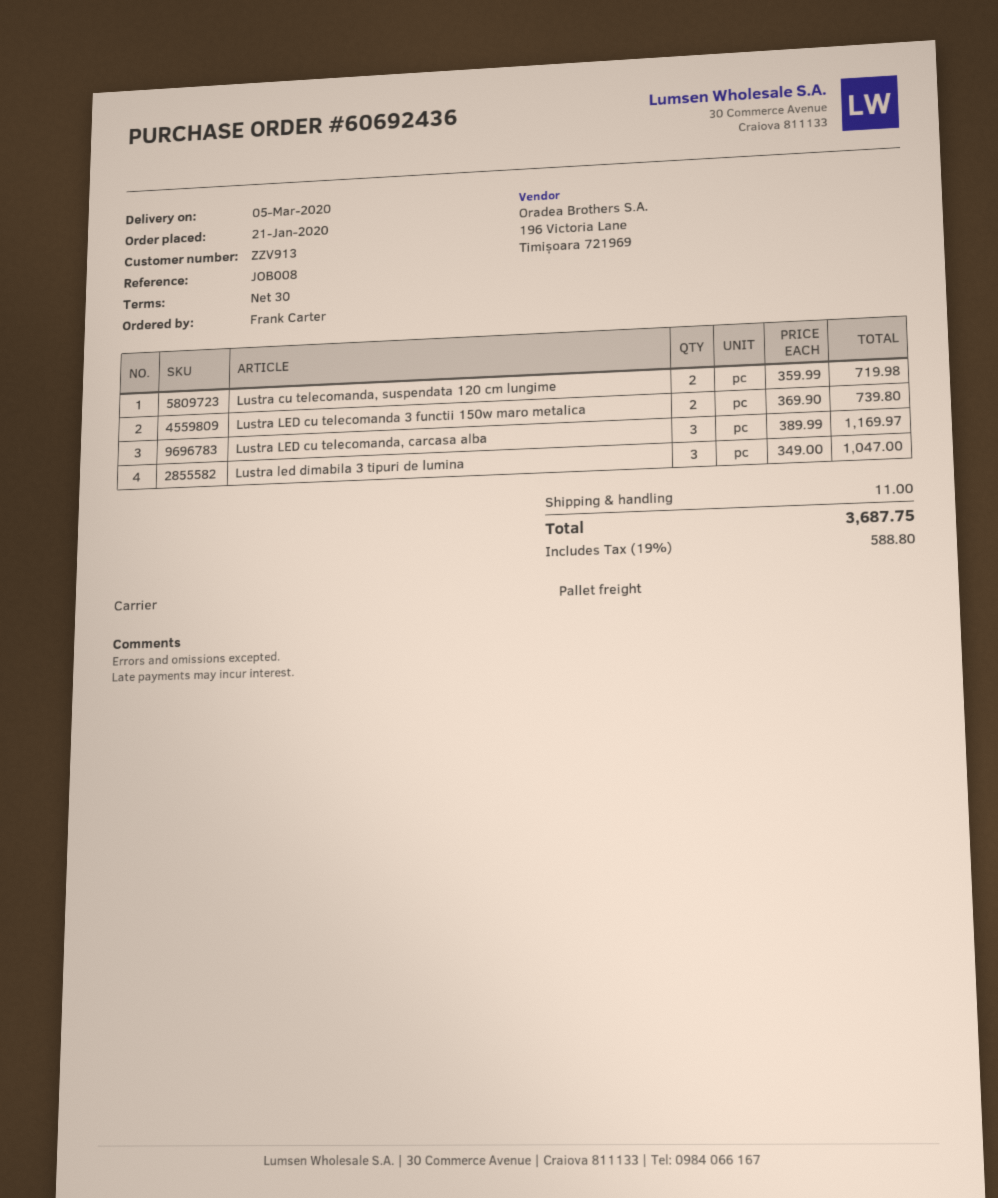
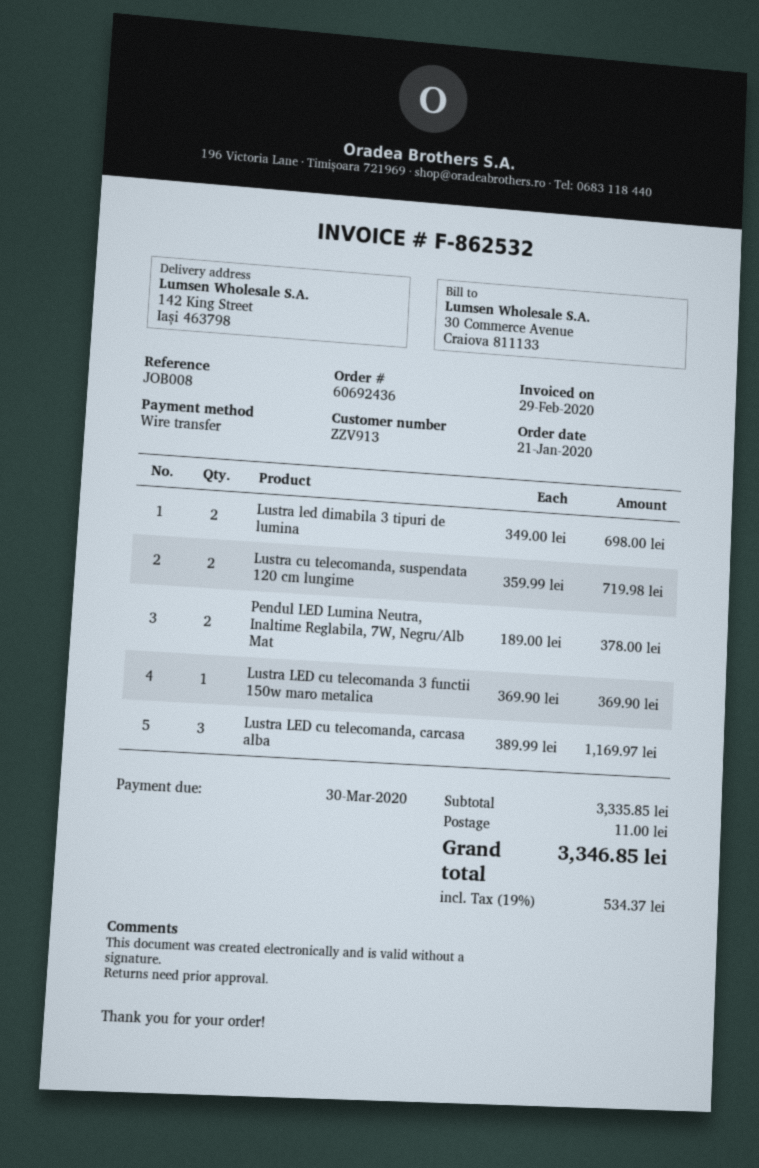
Lustra LED cu telecomanda 3 functii 150w maro metalica: 2 x 369.90 = 739.80 -> 1 x 369.90 = 369.90
Lustra led dimabila 3 tipuri de lumina: 3 x 349.00 = 1047.00 -> 2 x 349.00 = 698.00
Pendul LED Lumina Neutra, Inaltime Reglabila, 7W, Negru/Alb Mat: none -> 2 x 189.00 = 378.00
tax: 19% = 588.80 -> 19% = 534.37
total: 3687.75 -> 3346.85

